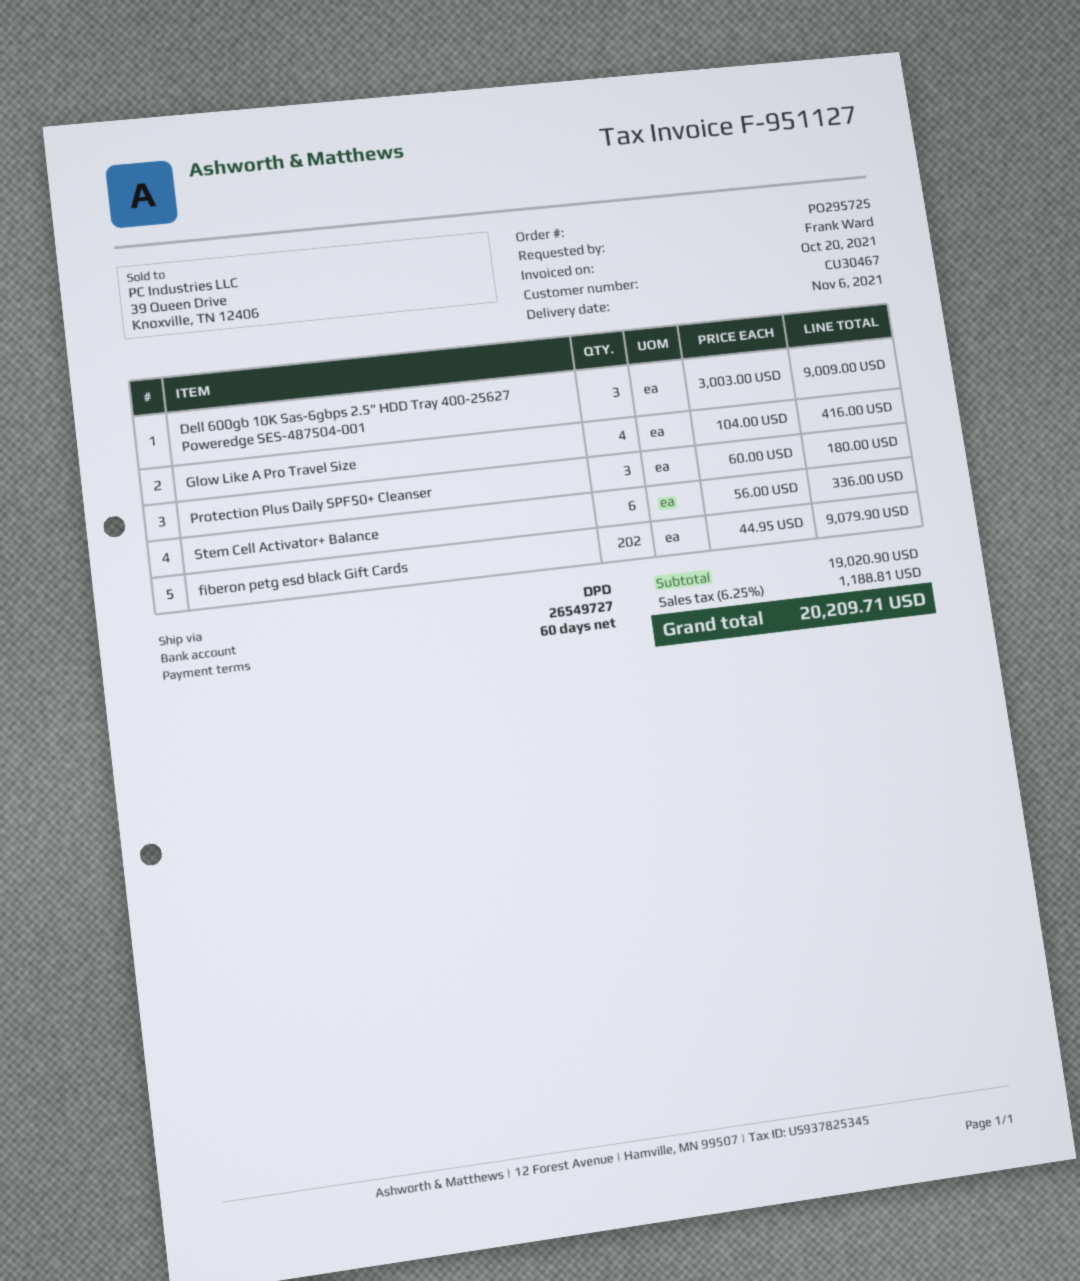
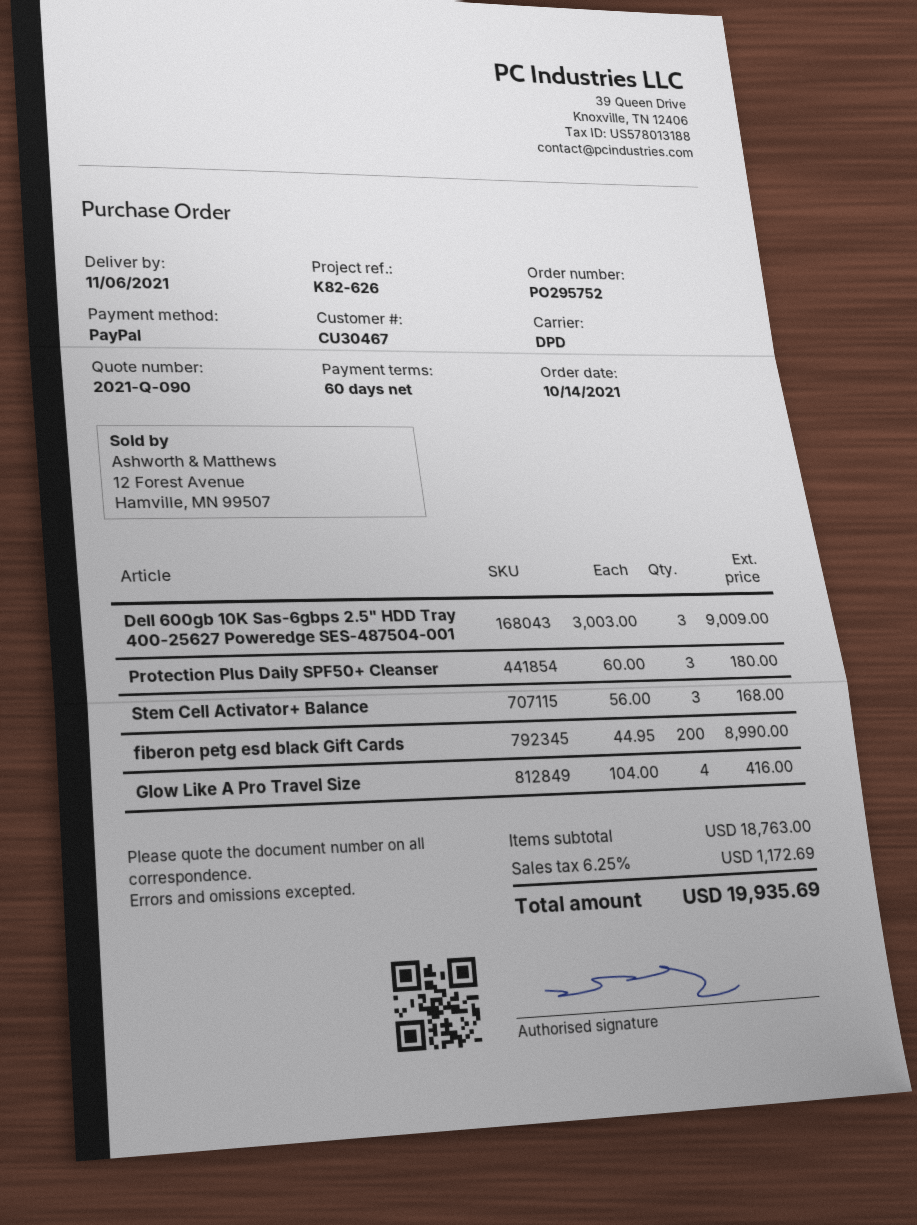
order number: PO295725 -> PO295752
Stem Cell Activator+ Balance: 6 x 56.00 = 336.00 -> 3 x 56.00 = 168.00
fiberon petg esd black Gift Cards: 202 x 44.95 = 9079.90 -> 200 x 44.95 = 8990.00
subtotal: 19020.90 -> 18763.00
tax: 6.25% = 1188.81 -> 6.25% = 1172.69
total: 20209.71 -> 19935.69

